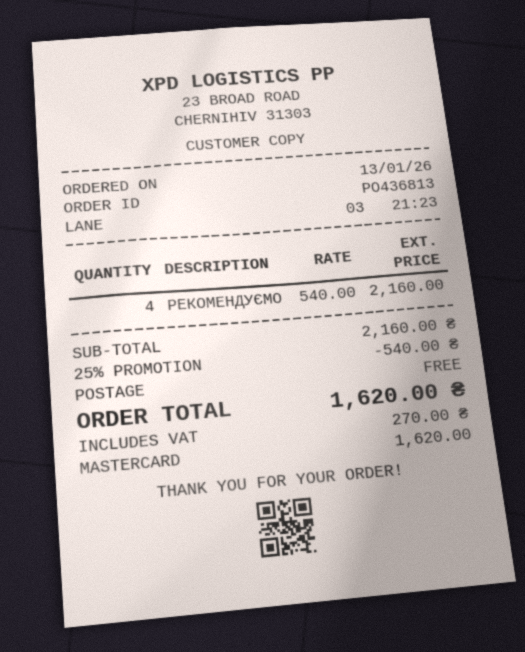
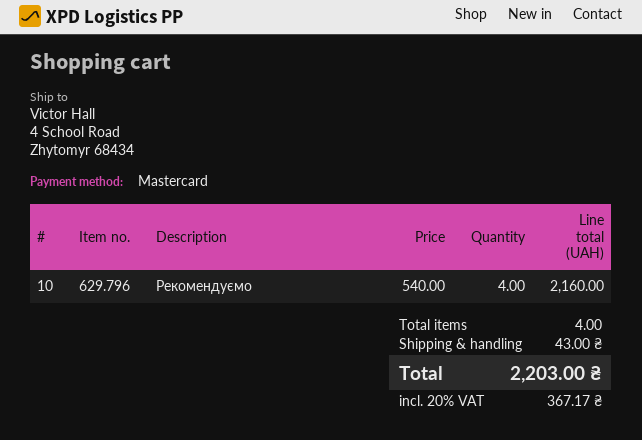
discount: 25% = 540.00 -> none
shipping: 0.00 -> 43.00
tax: 270.00 -> 367.17
total: 1620.00 -> 2203.00

